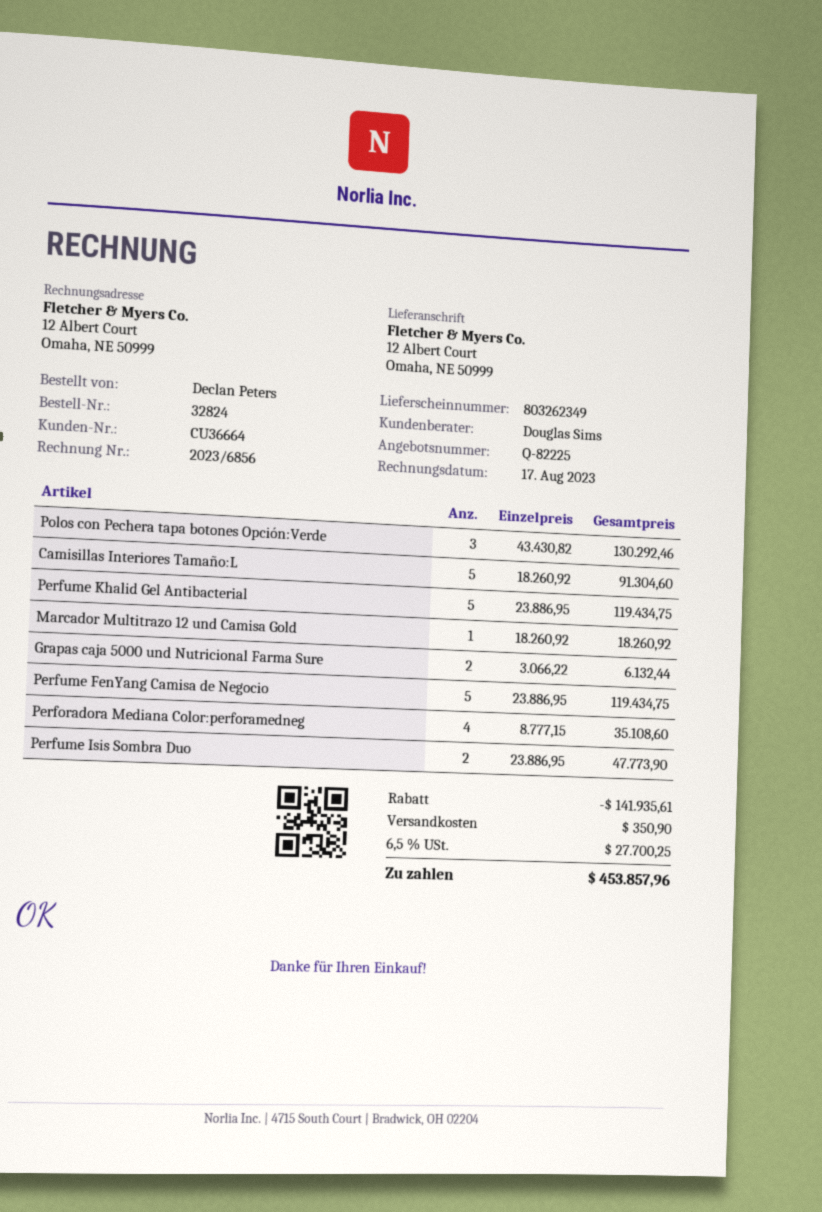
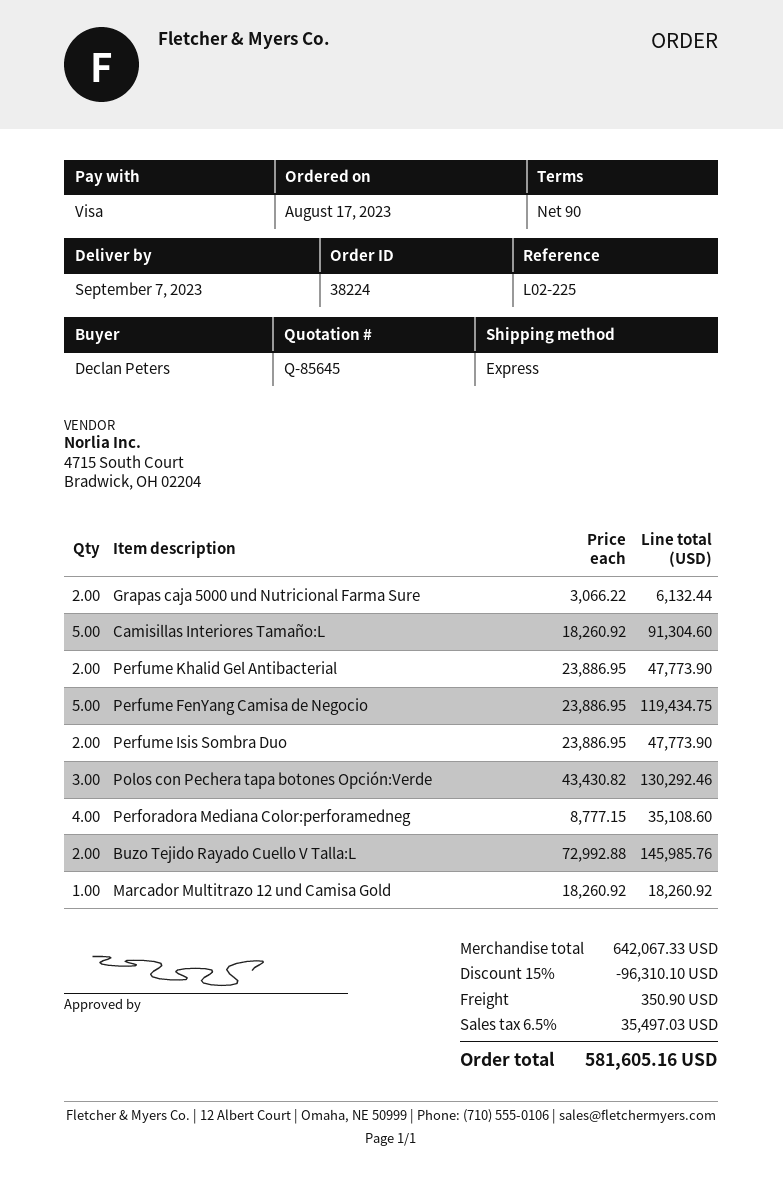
quote number: Q-82225 -> Q-85645
order number: 32824 -> 38224
Perfume Khalid Gel Antibacterial: 5 x 23886.95 = 119434.75 -> 2 x 23886.95 = 47773.90
Buzo Tejido Rayado Cuello V Talla:L: none -> 2 x 72992.88 = 145985.76
discount: 141935.61 -> 96310.10
tax: 6.5% = 27700.25 -> 6.5% = 35497.03
total: 453857.96 -> 581605.16

